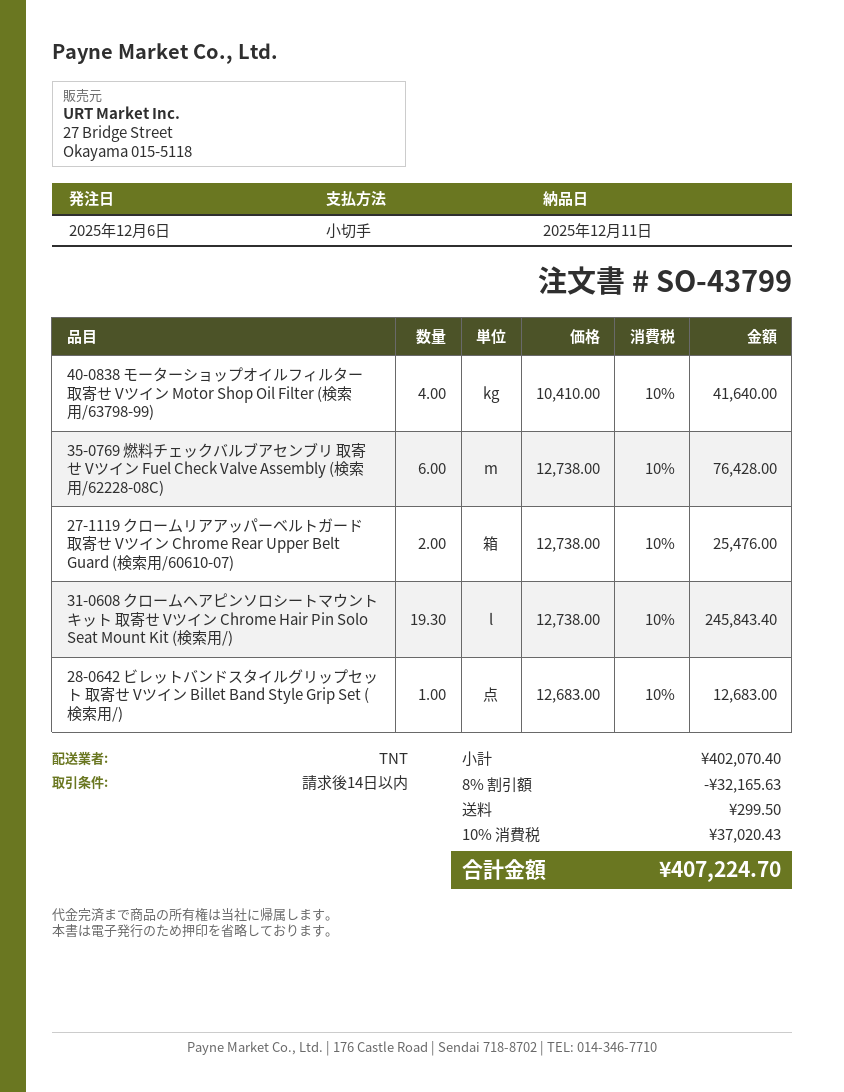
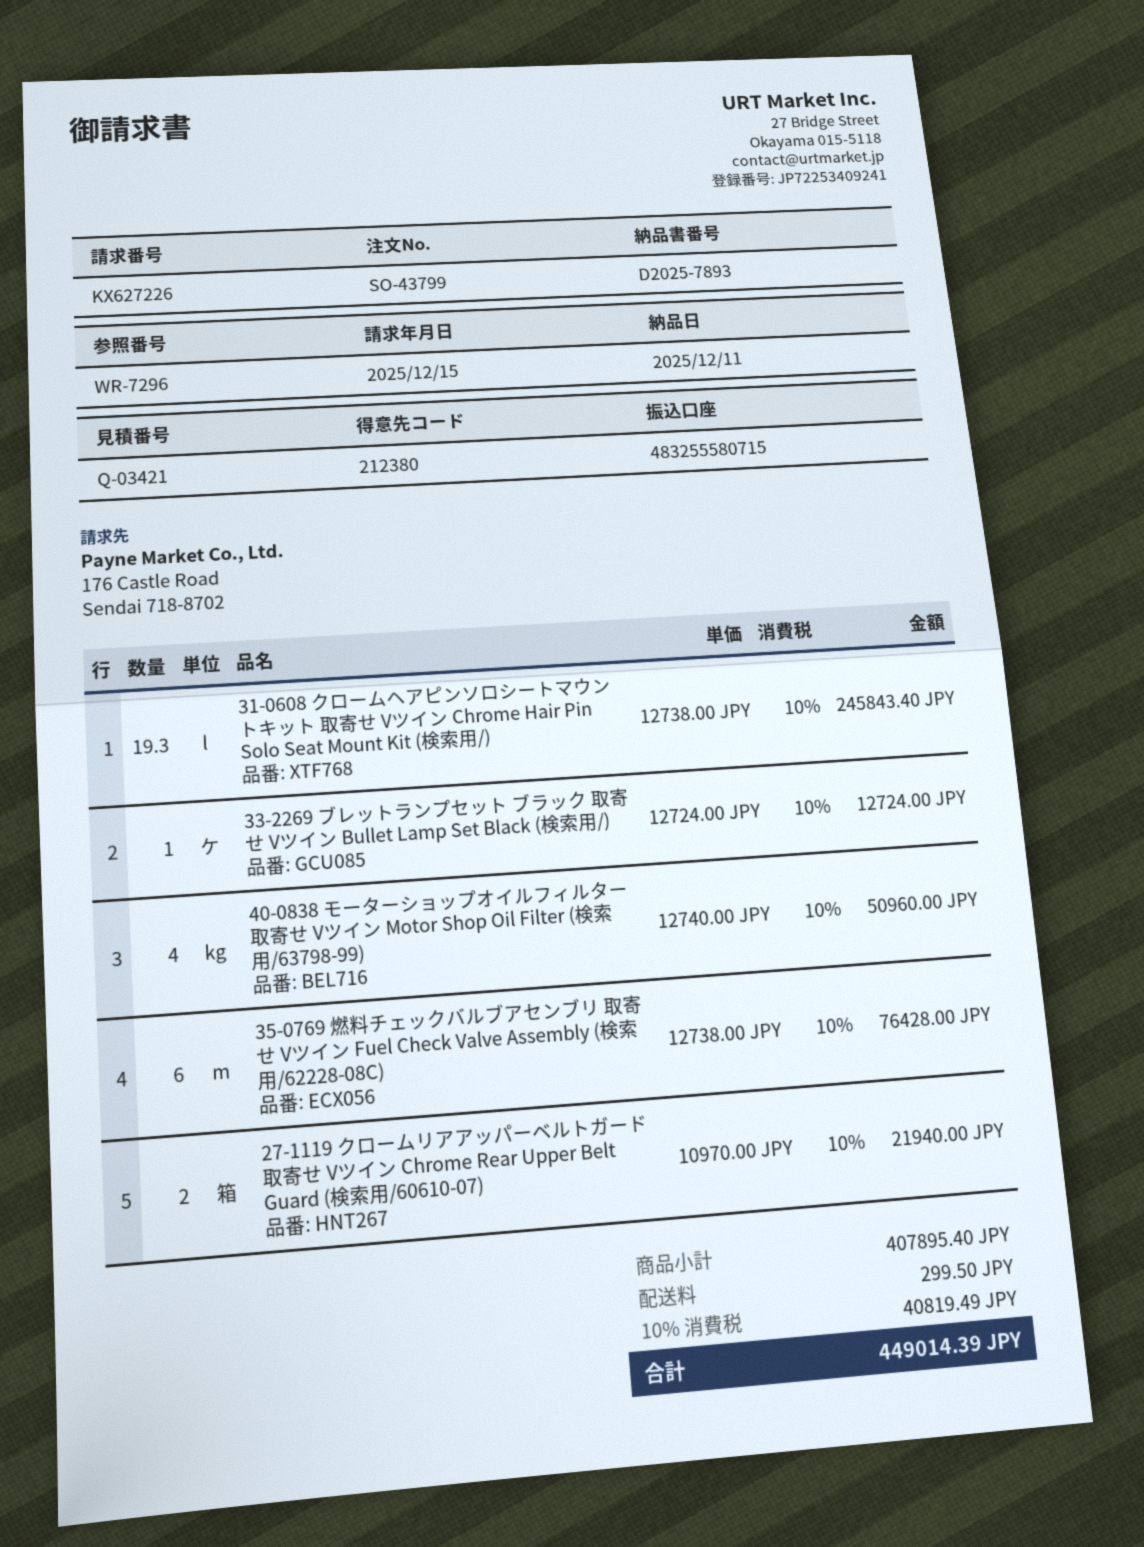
40-0838 モーターショップオイルフィルター 取寄せ Vツイン Motor Shop Oil Filter (検索用/63798-99): 4 x 10410.00 = 41640.00 -> 4 x 12740.00 = 50960.00
27-1119 クロームリアアッパーベルトガード 取寄せ Vツイン Chrome Rear Upper Belt Guard (検索用/60610-07): 2 x 12738.00 = 25476.00 -> 2 x 10970.00 = 21940.00
28-0642 ビレットバンドスタイルグリップセット 取寄せ Vツイン Billet Band Style Grip Set (検索用/): 1 x 12683.00 = 12683.00 -> none
33-2269 ブレットランプセット ブラック 取寄せ Vツイン Bullet Lamp Set Black (検索用/): none -> 1 x 12724.00 = 12724.00
subtotal: 402070.40 -> 407895.40
discount: 8% = 32165.63 -> none
tax: 10% = 37020.43 -> 10% = 40819.49
total: 407224.70 -> 449014.39

